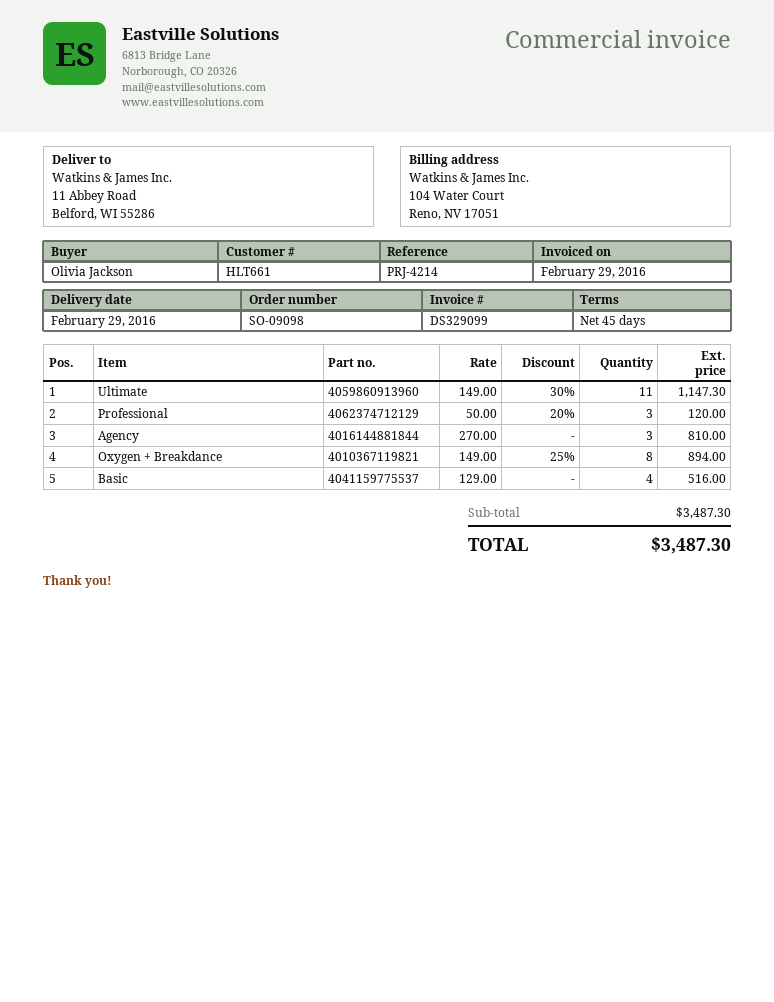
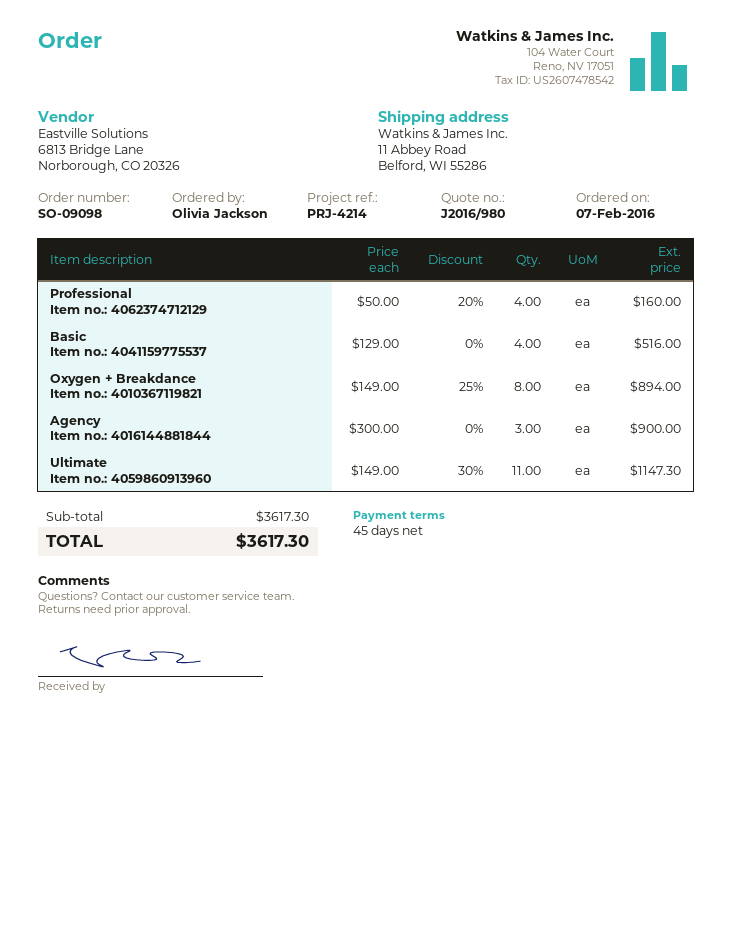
Professional: 3 x 50.00 - 20% = 120.00 -> 4 x 50.00 - 20% = 160.00
Agency: 3 x 270.00 = 810.00 -> 3 x 300.00 = 900.00
subtotal: 3487.30 -> 3617.30
total: 3487.30 -> 3617.30

